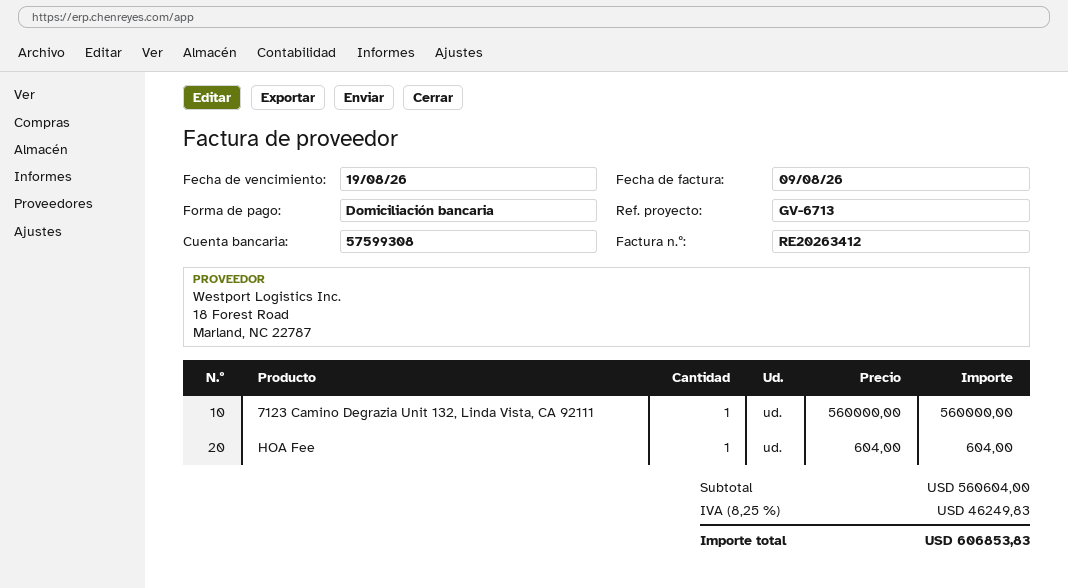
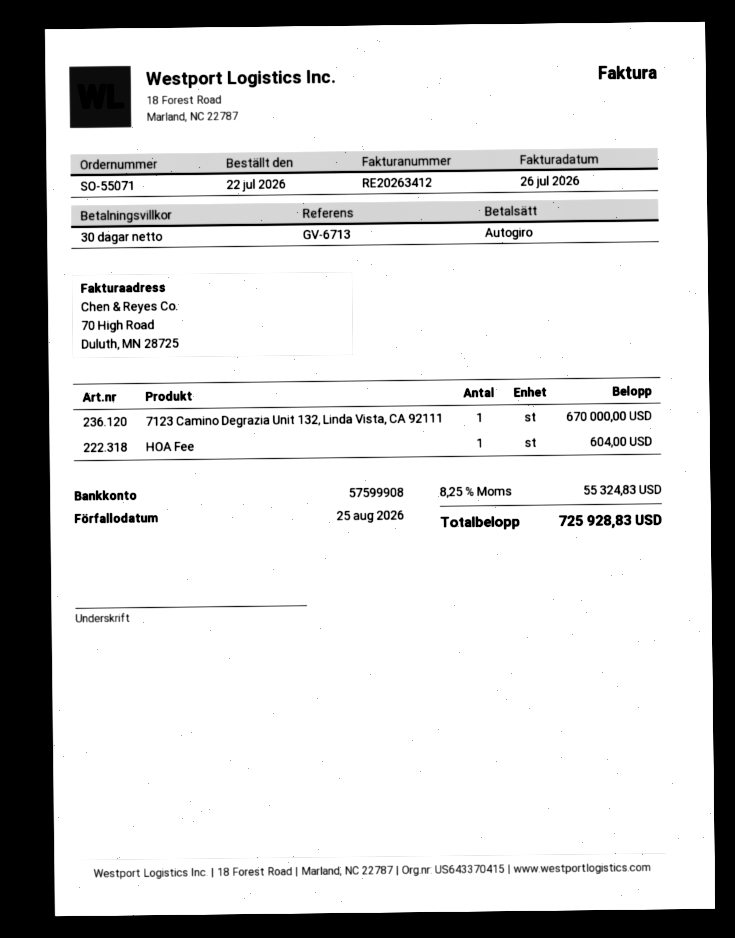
invoice date: 2026-08-09 -> 2026-07-26
due date: 2026-08-19 -> 2026-08-25
bank account: 57599308 -> 57599908
7123 Camino Degrazia Unit 132, Linda Vista, CA 92111: 1 for 560000.00 -> 1 for 670000.00
tax: 8.25% = 46249.83 -> 8.25% = 55324.83
total: 606853.83 -> 725928.83

